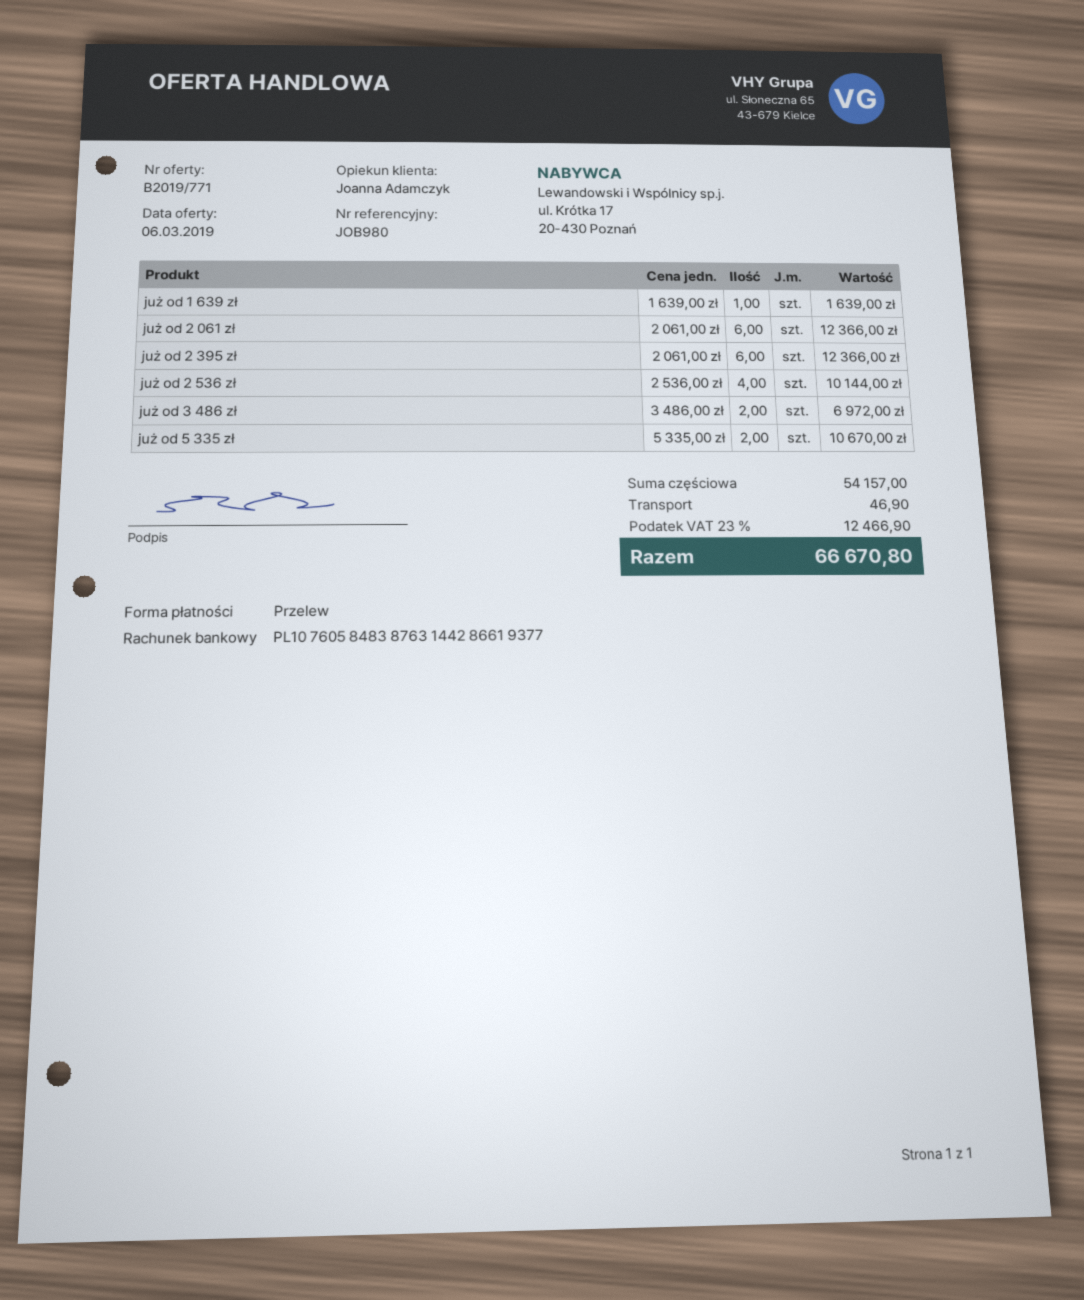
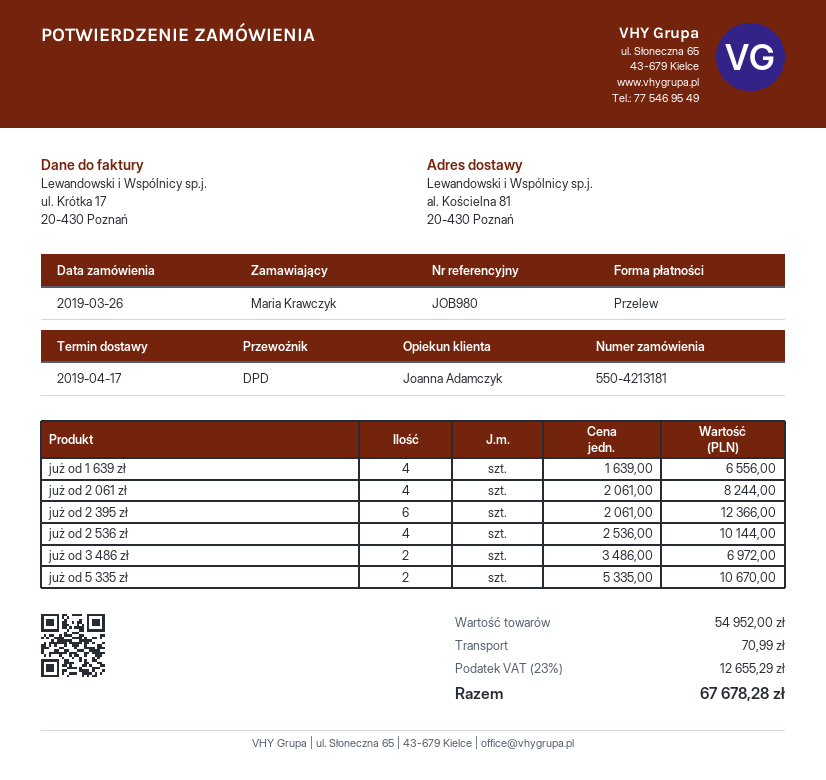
już od 1 639 zł: 1 x 1639.00 = 1639.00 -> 4 x 1639.00 = 6556.00
już od 2 061 zł: 6 x 2061.00 = 12366.00 -> 4 x 2061.00 = 8244.00
subtotal: 54157.00 -> 54952.00
shipping: 46.90 -> 70.99
tax: 23% = 12466.90 -> 23% = 12655.29
total: 66670.80 -> 67678.28

